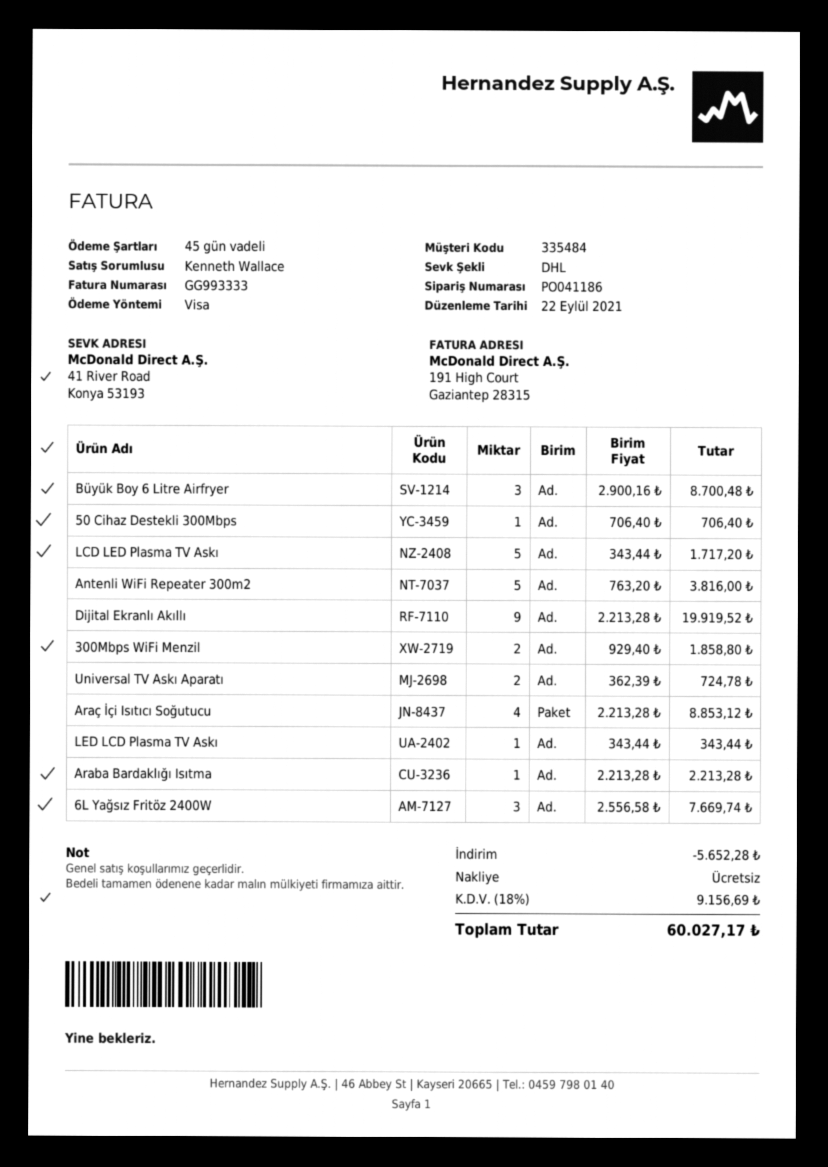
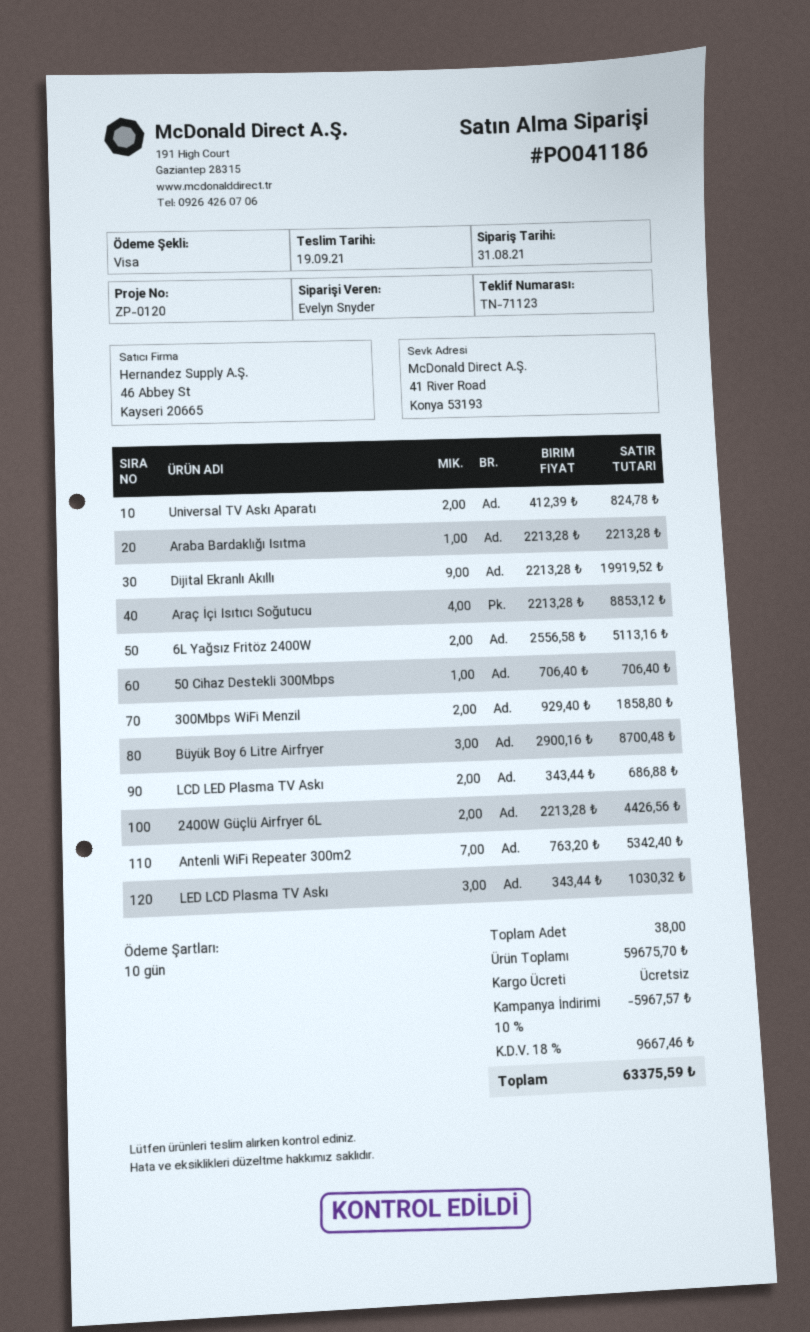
payment terms: 45 days -> 10 days
LCD LED Plasma TV Askı: 5 x 343.44 = 1717.20 -> 2 x 343.44 = 686.88
Antenli WiFi Repeater 300m2: 5 x 763.20 = 3816.00 -> 7 x 763.20 = 5342.40
Universal TV Askı Aparatı: 2 x 362.39 = 724.78 -> 2 x 412.39 = 824.78
LED LCD Plasma TV Askı: 1 x 343.44 = 343.44 -> 3 x 343.44 = 1030.32
6L Yağsız Fritöz 2400W: 3 x 2556.58 = 7669.74 -> 2 x 2556.58 = 5113.16
2400W Güçlü Airfryer 6L: none -> 2 x 2213.28 = 4426.56
discount: 5652.28 -> 5967.57
tax: 18% = 9156.69 -> 18% = 9667.46
total: 60027.17 -> 63375.59

